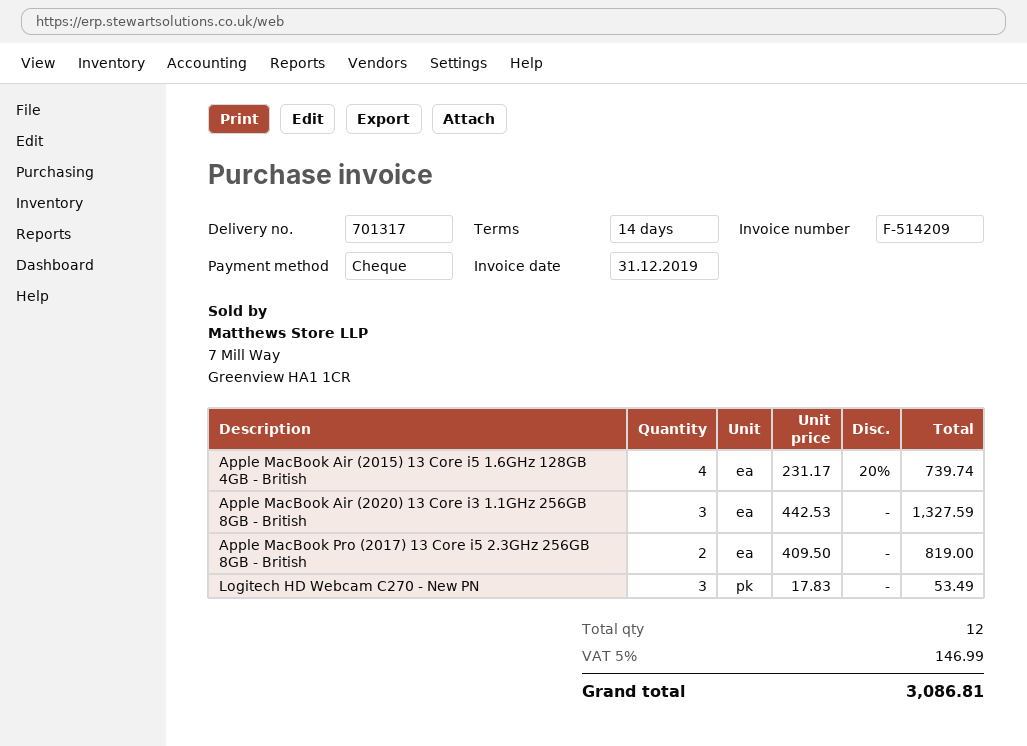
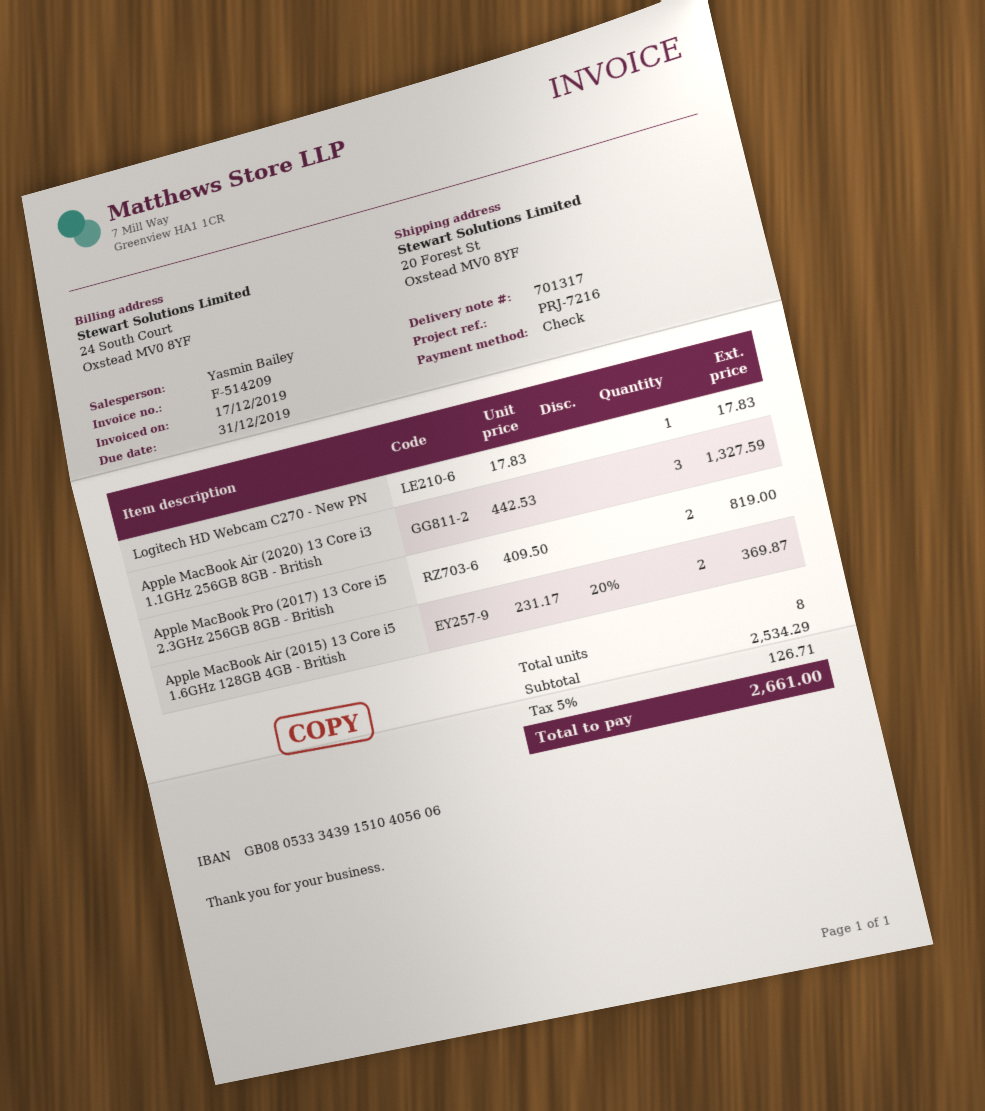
invoice date: 2019-12-31 -> 2019-12-17
Apple MacBook Air (2015) 13 Core i5 1.6GHz 128GB 4GB - British: 4 x 231.17 - 20% = 739.74 -> 2 x 231.17 - 20% = 369.87
Logitech HD Webcam C270 - New PN: 3 x 17.83 = 53.49 -> 1 x 17.83 = 17.83
total quantity: 12 -> 8
tax: 5% = 146.99 -> 5% = 126.71
total: 3086.81 -> 2661.00

